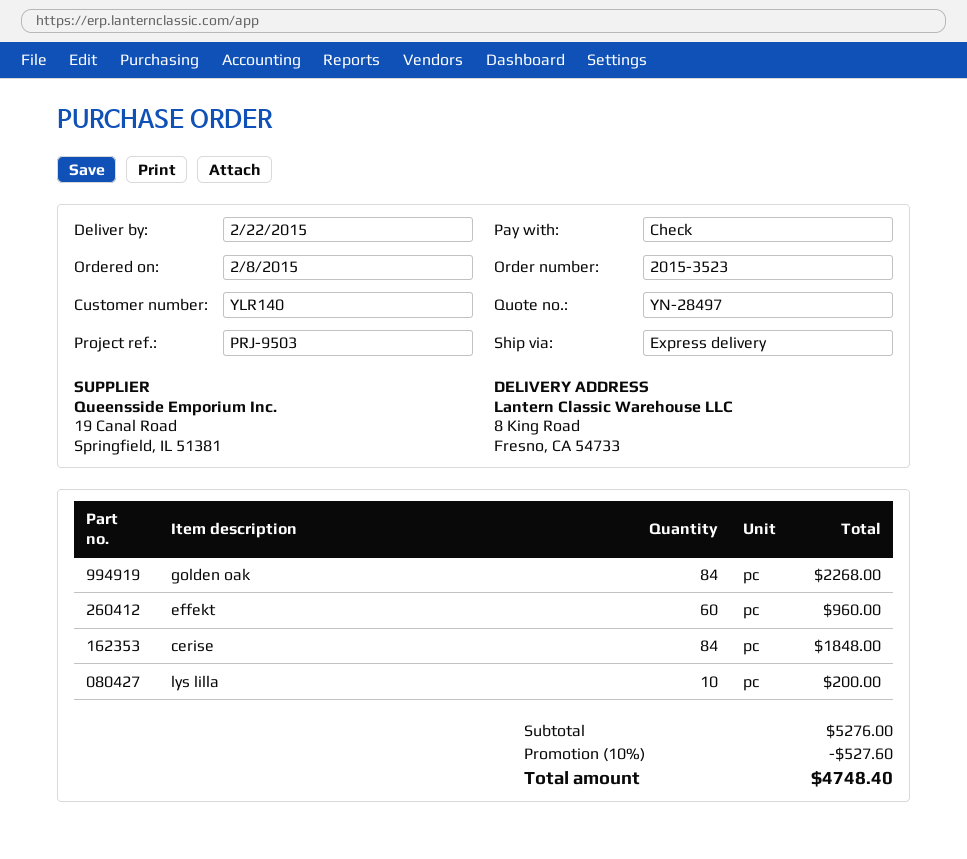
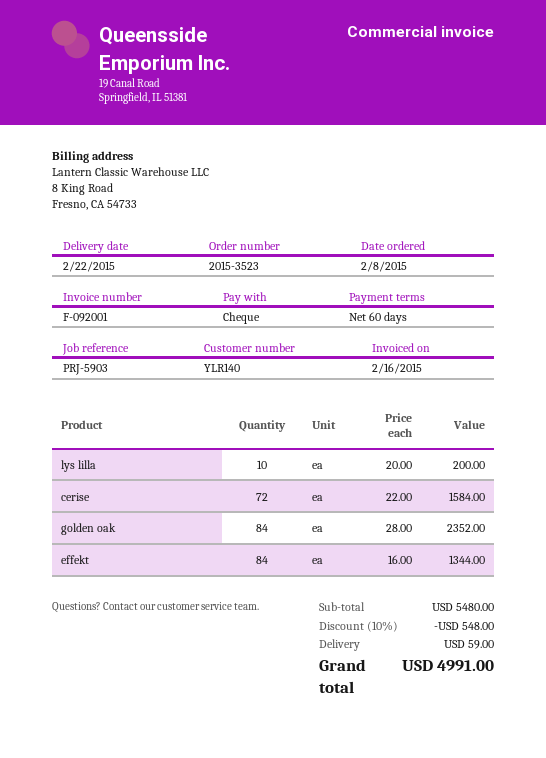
reference: PRJ-9503 -> PRJ-5903
golden oak: 84 for 2268.00 -> 84 for 2352.00
effekt: 60 for 960.00 -> 84 for 1344.00
cerise: 84 for 1848.00 -> 72 for 1584.00
subtotal: 5276.00 -> 5480.00
discount: 10% = 527.60 -> 10% = 548.00
shipping: none -> 59.00
total: 4748.40 -> 4991.00

